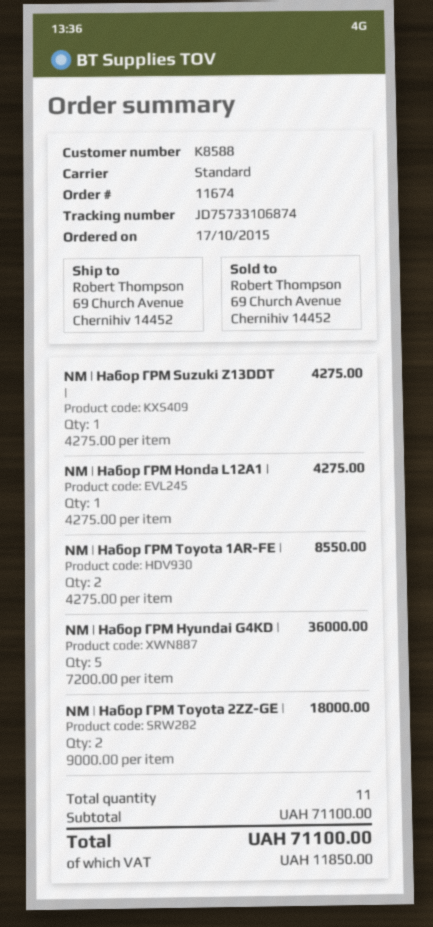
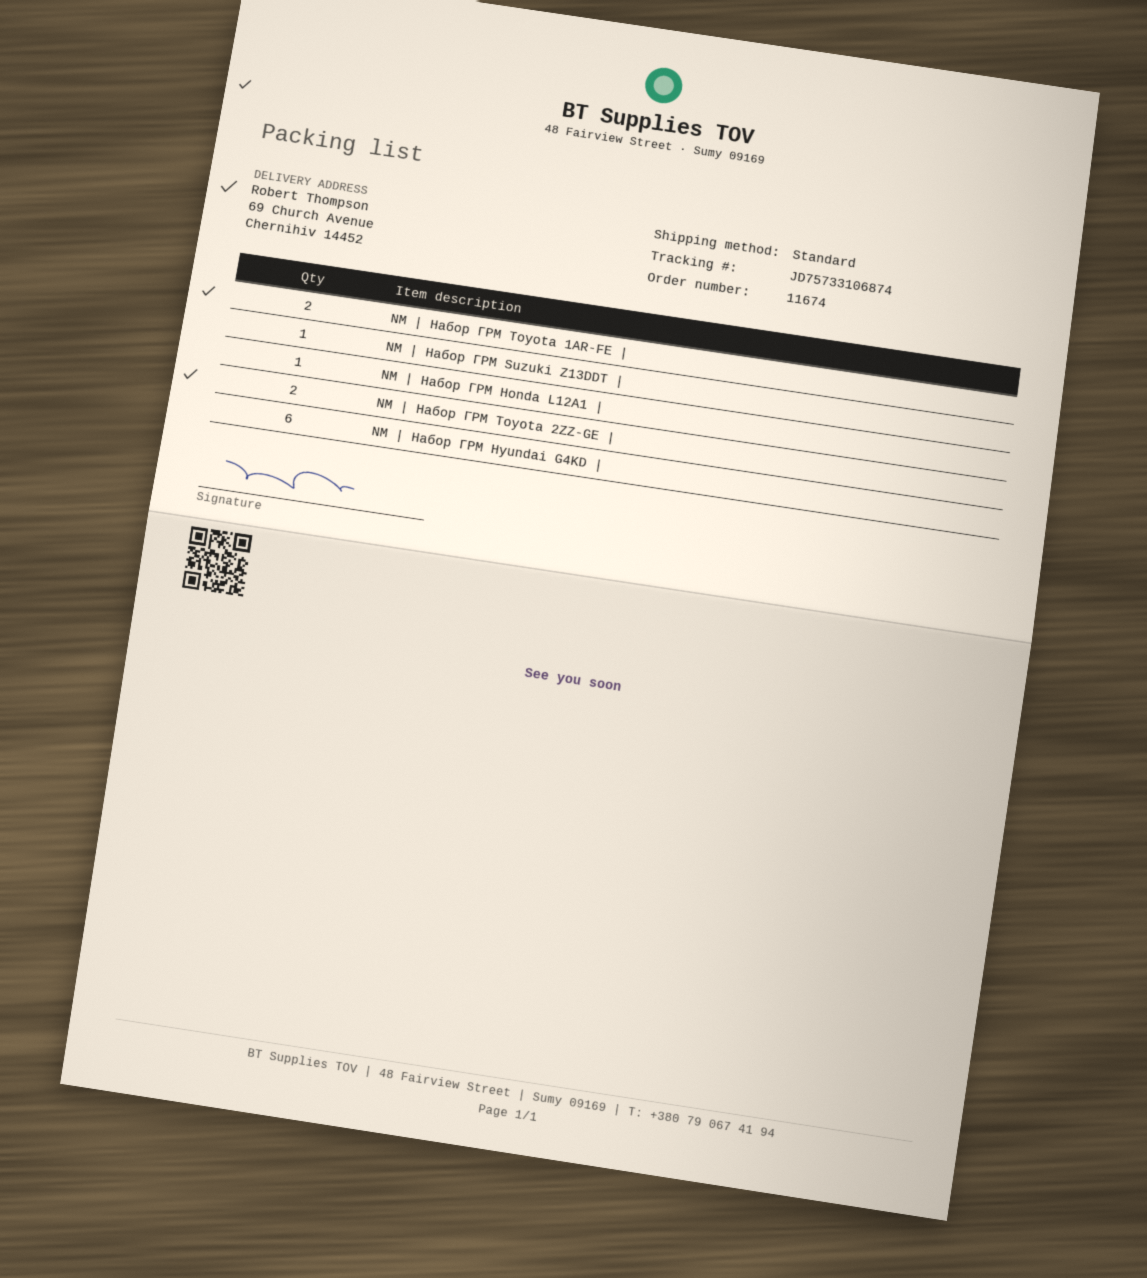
NM | Набор ГРМ Hyundai G4KD |: 5 -> 6

